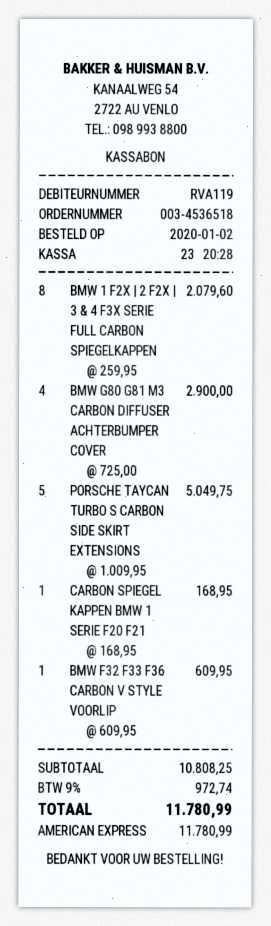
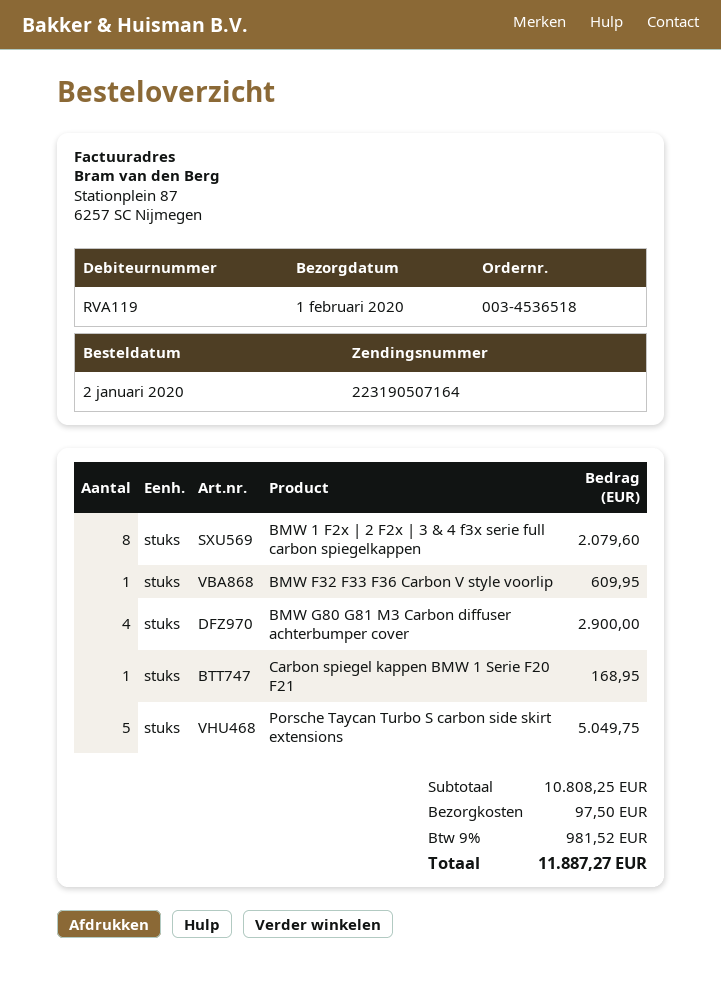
shipping: none -> 97.50
tax: 9% = 972.74 -> 9% = 981.52
total: 11780.99 -> 11887.27

